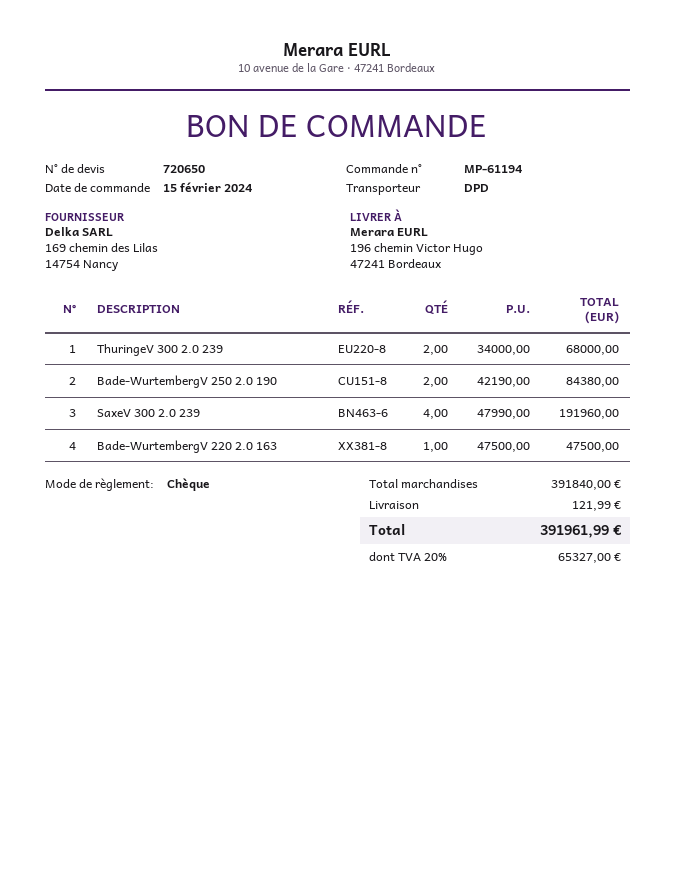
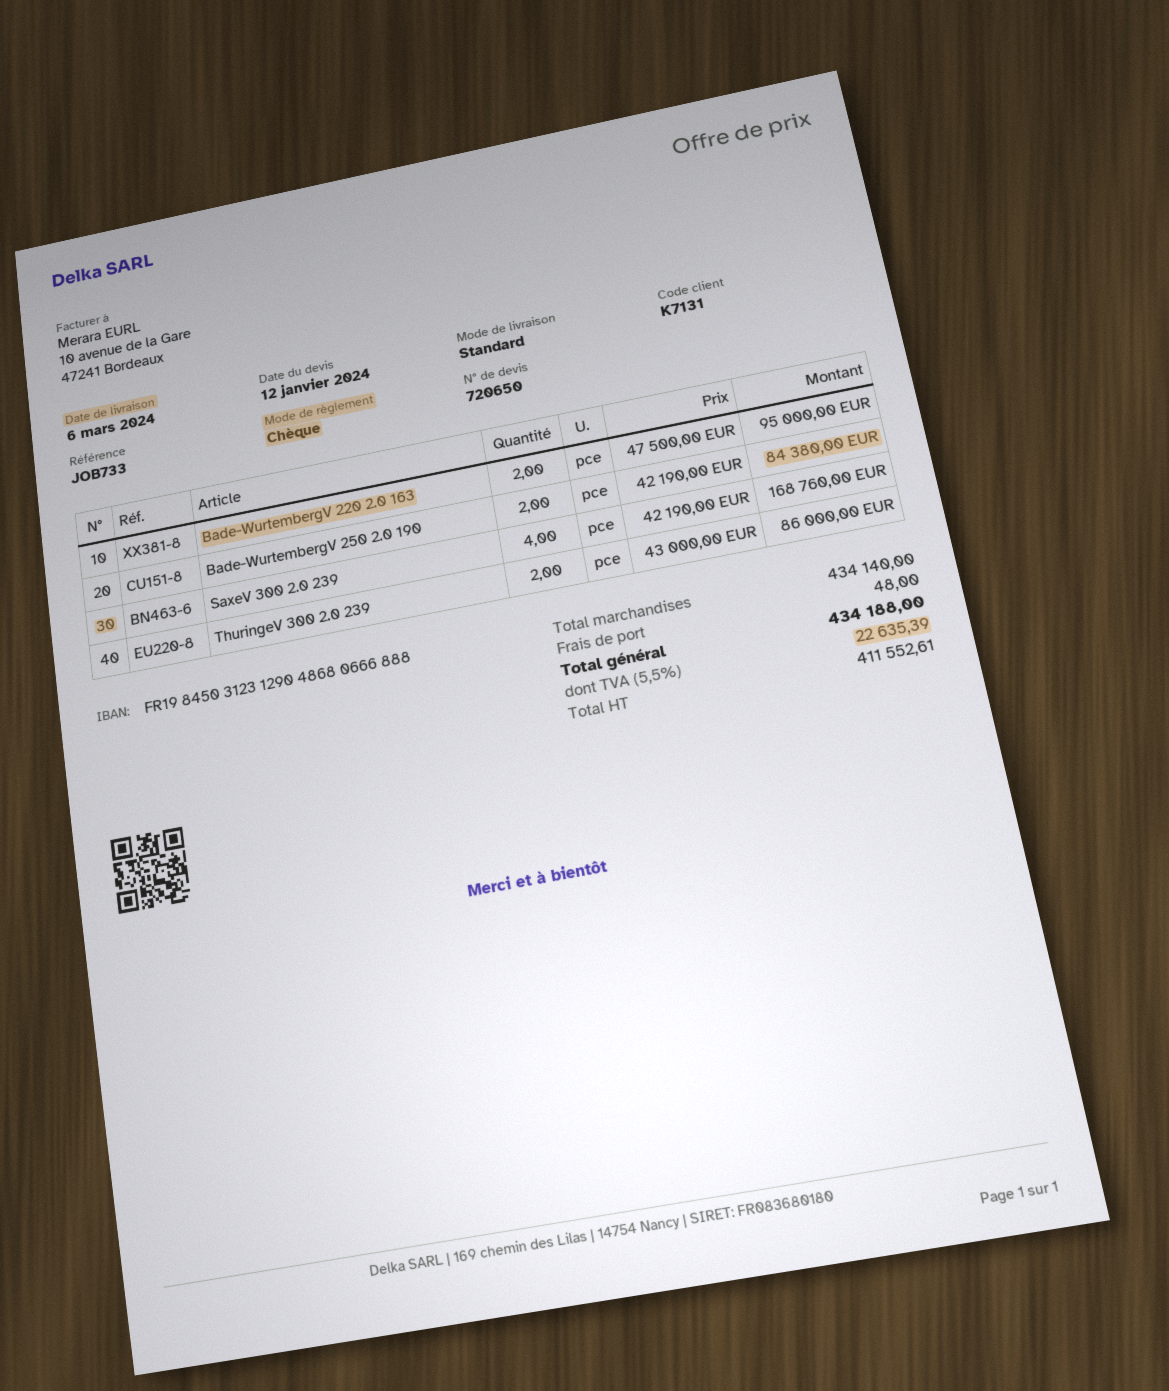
shipping method: DPD -> standard
ThuringeV 300 2.0 239: 2 x 34000.00 = 68000.00 -> 2 x 43000.00 = 86000.00
SaxeV 300 2.0 239: 4 x 47990.00 = 191960.00 -> 4 x 42190.00 = 168760.00
Bade-WurtembergV 220 2.0 163: 1 x 47500.00 = 47500.00 -> 2 x 47500.00 = 95000.00
subtotal: 391840.00 -> 434140.00
shipping: 121.99 -> 48.00
tax: 20% = 65327.00 -> 5.5% = 22635.39
total: 391961.99 -> 434188.00

